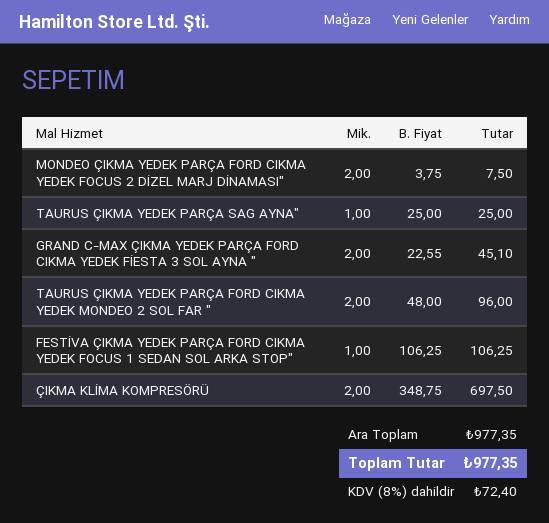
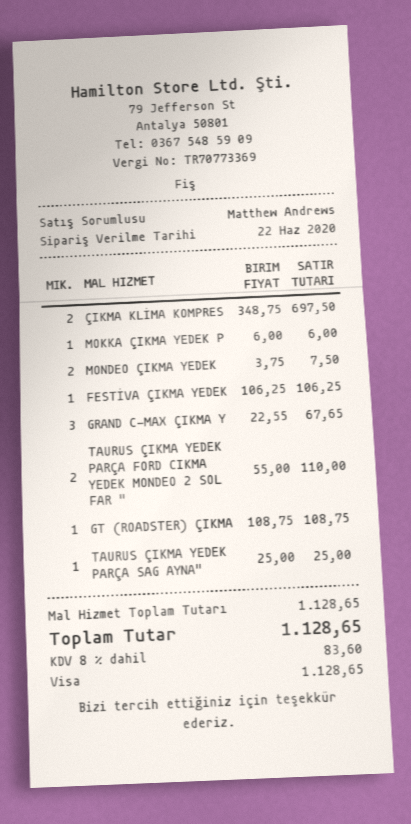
GRAND C-MAX ÇIKMA YEDEK PARÇA FORD CIKMA YEDEK FİESTA 3 SOL AYNA ": 2 x 22.55 = 45.10 -> 3 x 22.55 = 67.65
TAURUS ÇIKMA YEDEK PARÇA FORD CIKMA YEDEK MONDEO 2 SOL FAR ": 2 x 48.00 = 96.00 -> 2 x 55.00 = 110.00
MOKKA ÇIKMA YEDEK P: none -> 1 x 6.00 = 6.00
GT (ROADSTER) ÇIKMA: none -> 1 x 108.75 = 108.75
subtotal: 977.35 -> 1128.65
tax: 8% = 72.40 -> 8% = 83.60
total: 977.35 -> 1128.65

